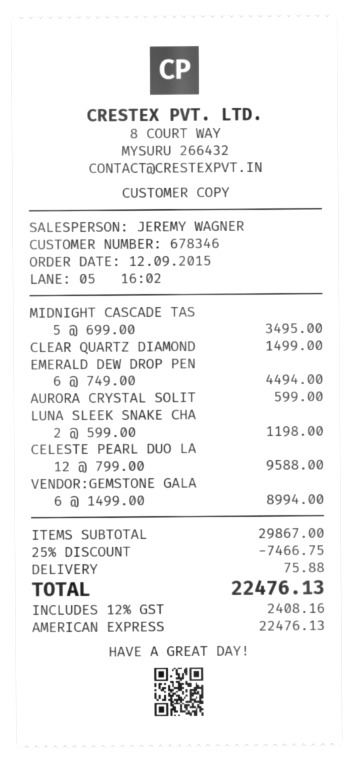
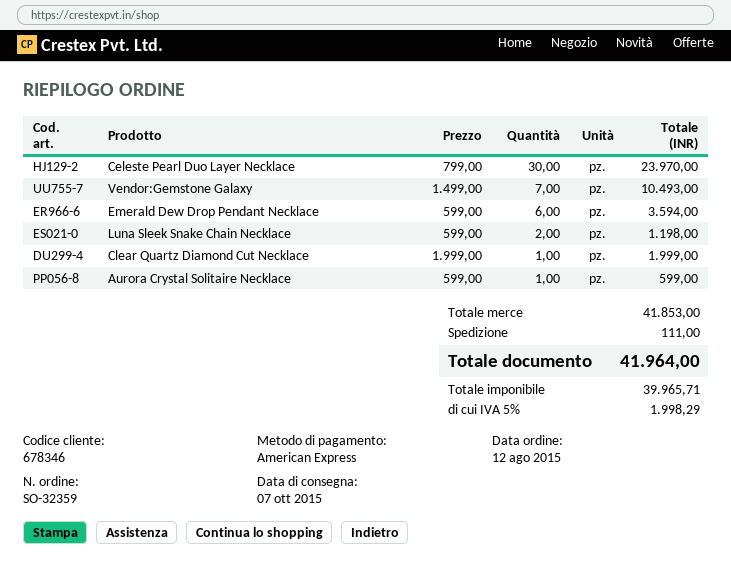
order date: 2015-09-12 -> 2015-08-12
MIDNIGHT CASCADE TAS: 5 x 699.00 = 3495.00 -> none
CLEAR QUARTZ DIAMOND: 1 x 1499.00 = 1499.00 -> 1 x 1999.00 = 1999.00
EMERALD DEW DROP PEN: 6 x 749.00 = 4494.00 -> 6 x 599.00 = 3594.00
CELESTE PEARL DUO LA: 12 x 799.00 = 9588.00 -> 30 x 799.00 = 23970.00
VENDOR:GEMSTONE GALA: 6 x 1499.00 = 8994.00 -> 7 x 1499.00 = 10493.00
subtotal: 29867.00 -> 41853.00
discount: 25% = 7466.75 -> none
shipping: 75.88 -> 111.00
tax: 12% = 2408.16 -> 5% = 1998.29
total: 22476.13 -> 41964.00

